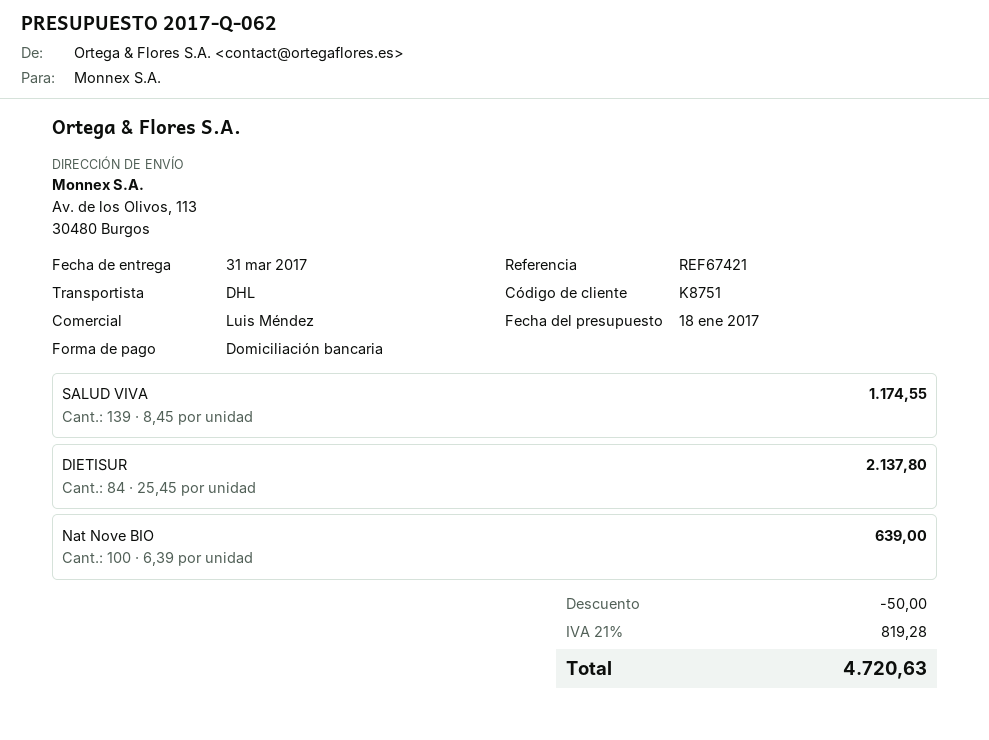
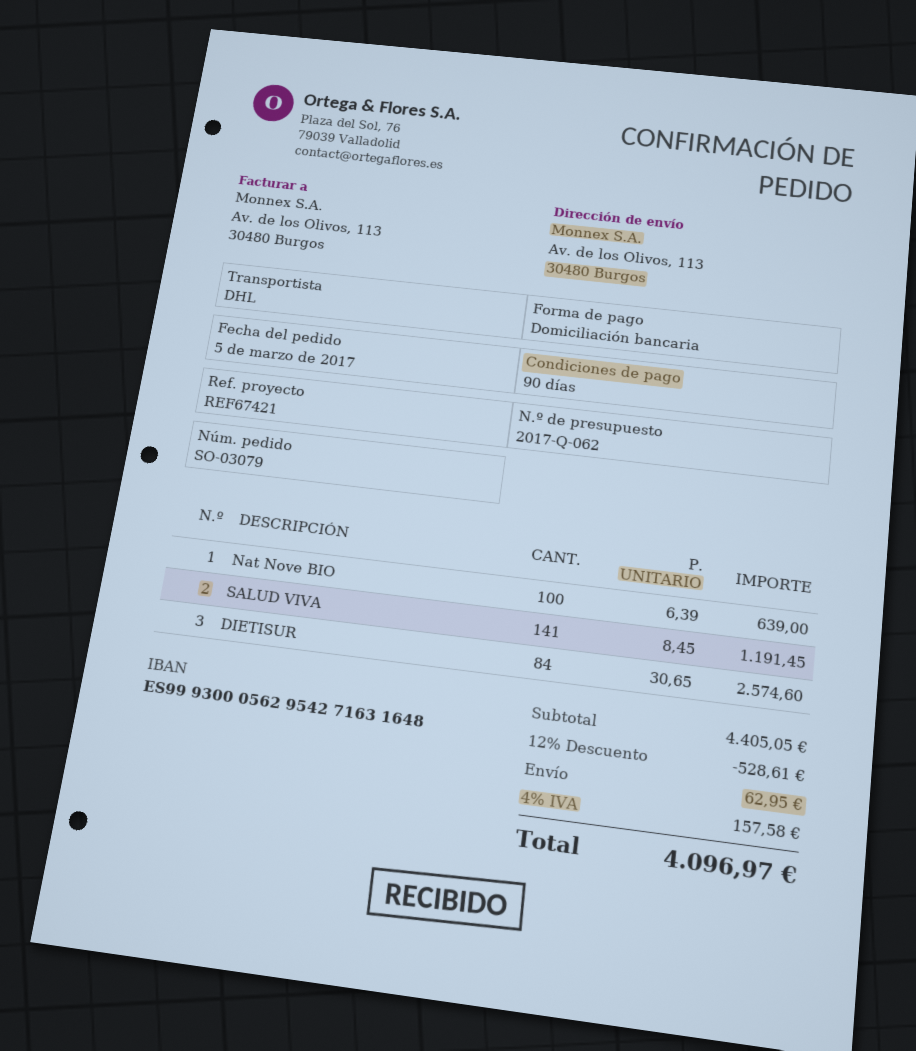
SALUD VIVA: 139 x 8.45 = 1174.55 -> 141 x 8.45 = 1191.45
DIETISUR: 84 x 25.45 = 2137.80 -> 84 x 30.65 = 2574.60
discount: 50.00 -> 528.61
shipping: none -> 62.95
tax: 21% = 819.28 -> 4% = 157.58
total: 4720.63 -> 4096.97

